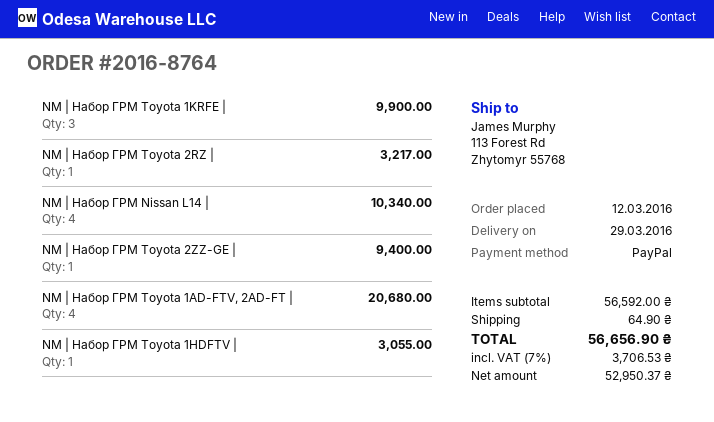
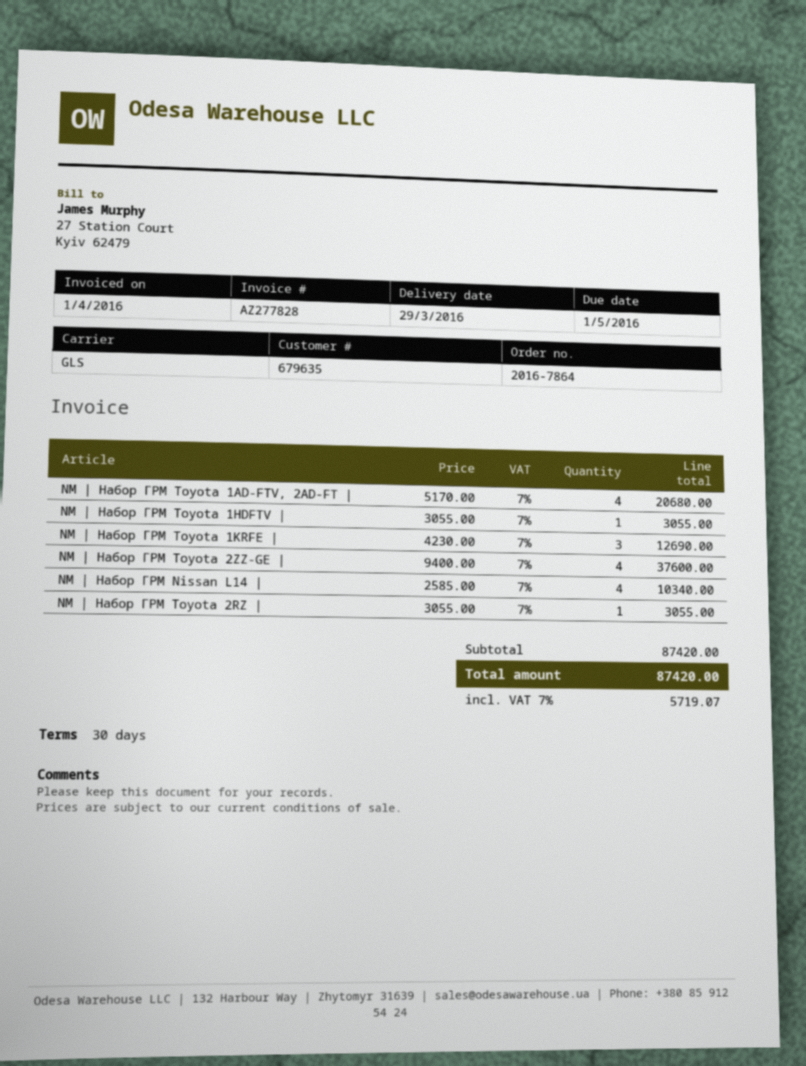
order number: 2016-8764 -> 2016-7864
NM | Набор ГРМ Toyota 1KRFE |: 3 for 9900.00 -> 3 for 12690.00
NM | Набор ГРМ Toyota 2RZ |: 1 for 3217.00 -> 1 for 3055.00
NM | Набор ГРМ Toyota 2ZZ-GE |: 1 for 9400.00 -> 4 for 37600.00
subtotal: 56592.00 -> 87420.00
shipping: 64.90 -> none
tax: 7% = 3706.53 -> 7% = 5719.07
total: 56656.90 -> 87420.00

